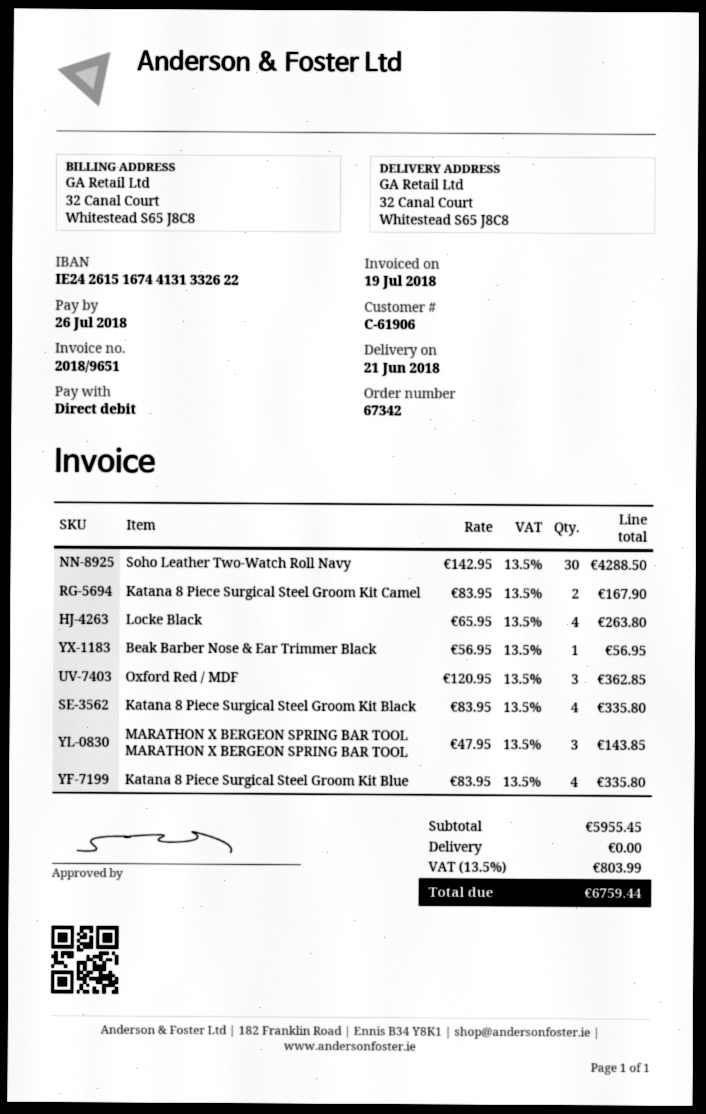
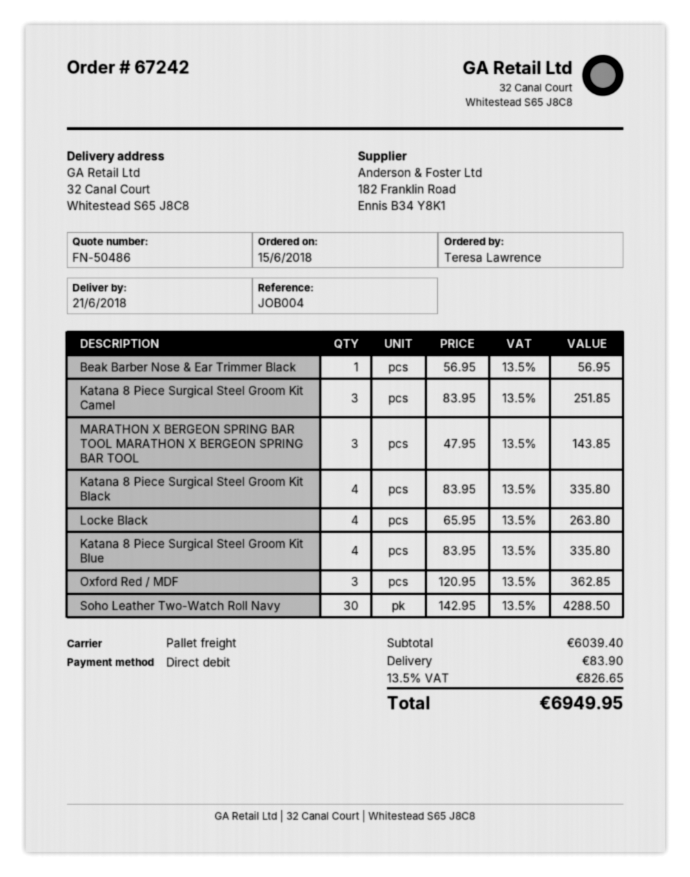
order number: 67342 -> 67242
Katana 8 Piece Surgical Steel Groom Kit Camel: 2 x 83.95 = 167.90 -> 3 x 83.95 = 251.85
subtotal: 5955.45 -> 6039.40
shipping: 0.00 -> 83.90
tax: 13.5% = 803.99 -> 13.5% = 826.65
total: 6759.44 -> 6949.95

